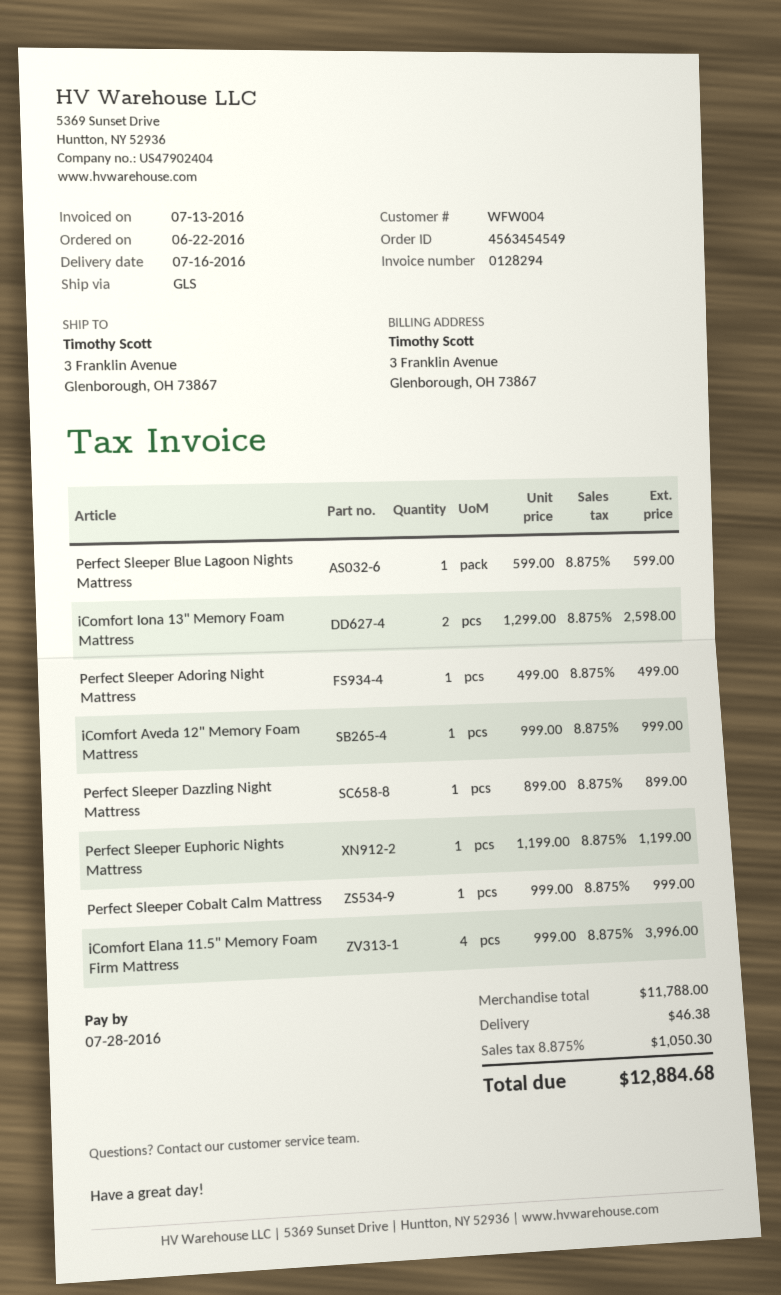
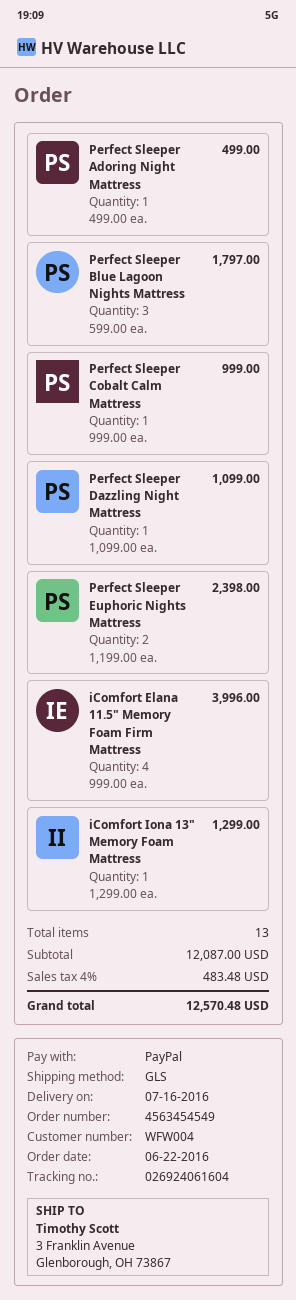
Perfect Sleeper Blue Lagoon Nights Mattress: 1 x 599.00 = 599.00 -> 3 x 599.00 = 1797.00
iComfort Iona 13" Memory Foam Mattress: 2 x 1299.00 = 2598.00 -> 1 x 1299.00 = 1299.00
iComfort Aveda 12" Memory Foam Mattress: 1 x 999.00 = 999.00 -> none
Perfect Sleeper Dazzling Night Mattress: 1 x 899.00 = 899.00 -> 1 x 1099.00 = 1099.00
Perfect Sleeper Euphoric Nights Mattress: 1 x 1199.00 = 1199.00 -> 2 x 1199.00 = 2398.00
subtotal: 11788.00 -> 12087.00
shipping: 46.38 -> none
tax: 8.875% = 1050.30 -> 4% = 483.48
total: 12884.68 -> 12570.48

